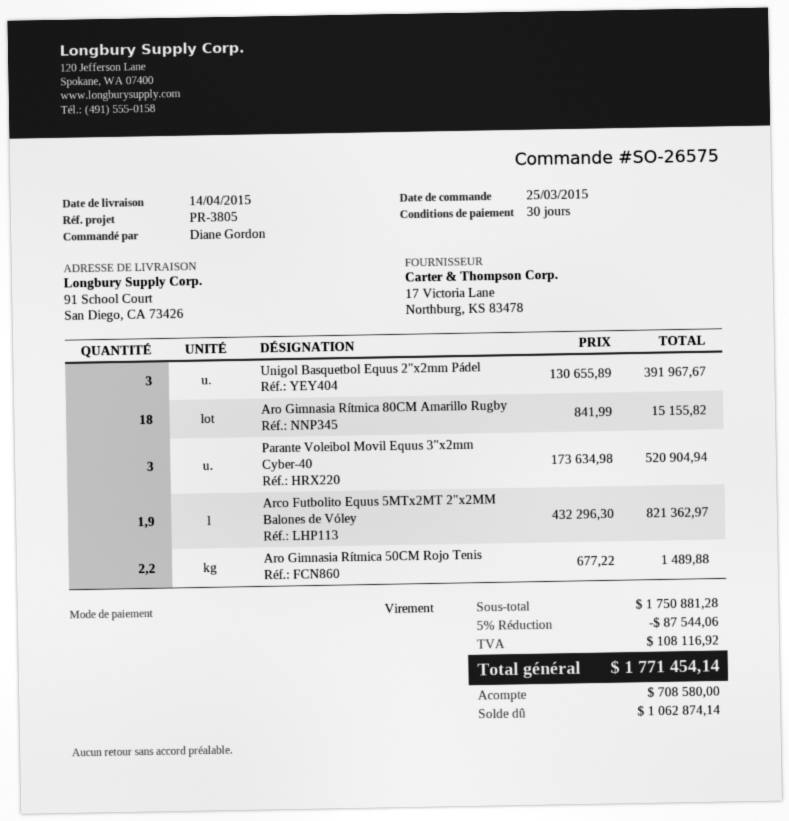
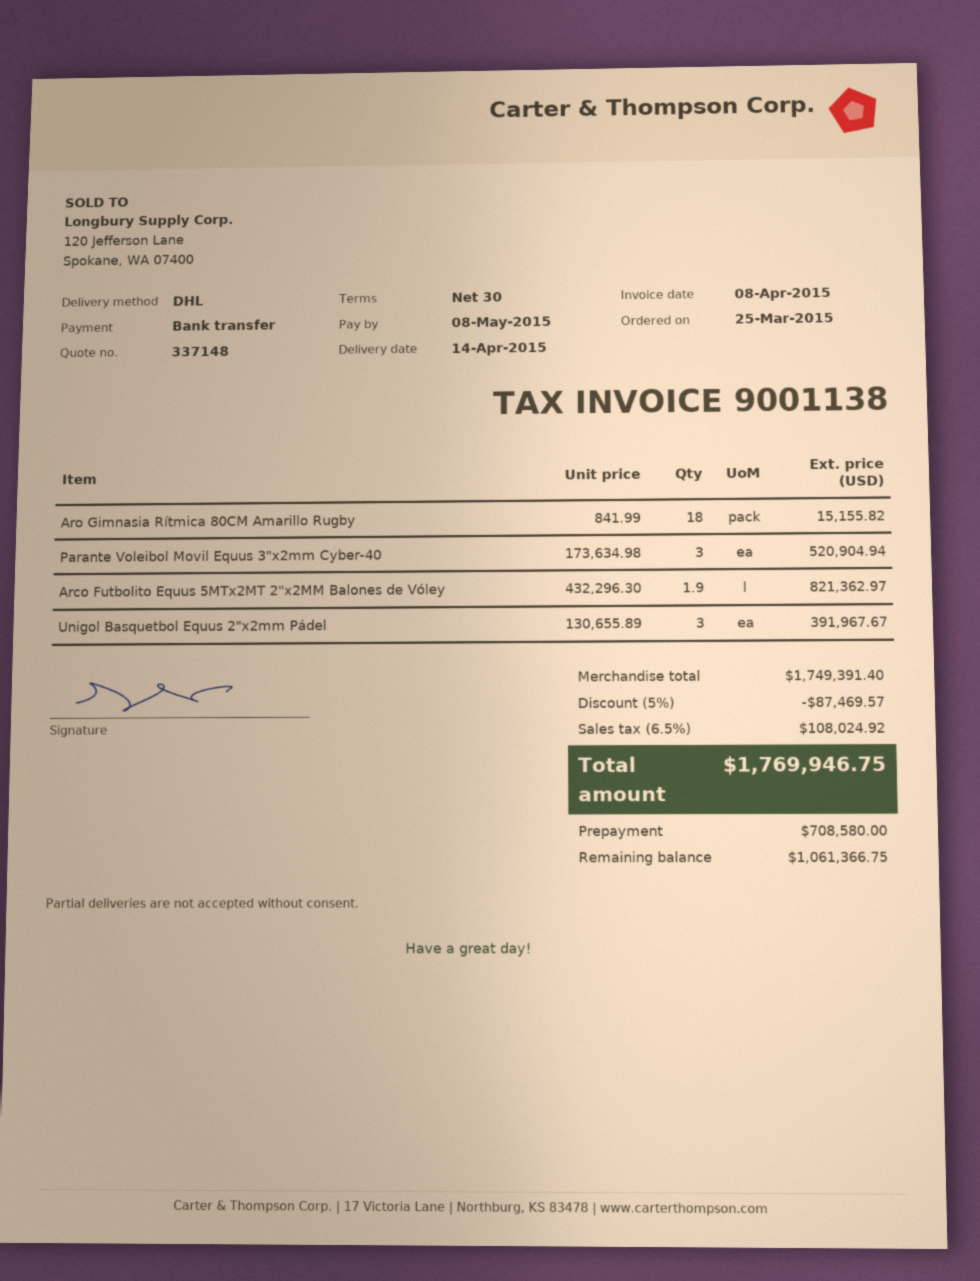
Aro Gimnasia Rítmica 50CM Rojo Tenis: 2.2 x 677.22 = 1489.88 -> none
subtotal: 1750881.28 -> 1749391.40
discount: 5% = 87544.06 -> 5% = 87469.57
tax: 108116.92 -> 108024.92
total: 1771454.14 -> 1769946.75
balance: 1062874.14 -> 1061366.75

